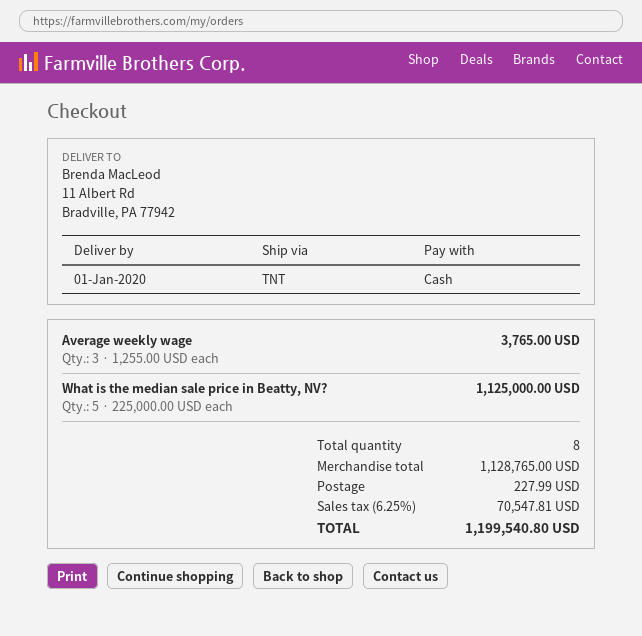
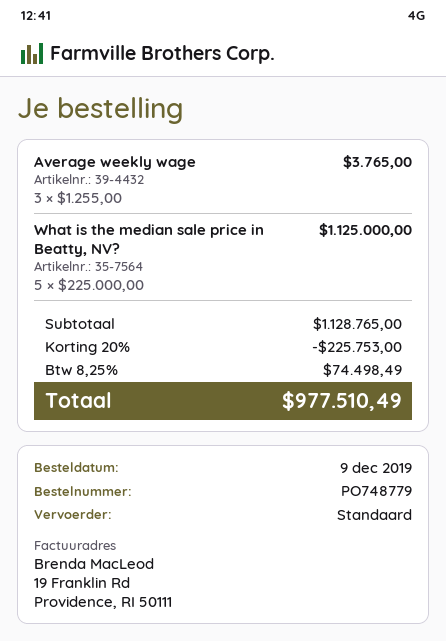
shipping method: TNT -> standard
discount: none -> 20% = 225753.00
shipping: 227.99 -> none
tax: 6.25% = 70547.81 -> 8.25% = 74498.49
total: 1199540.80 -> 977510.49

